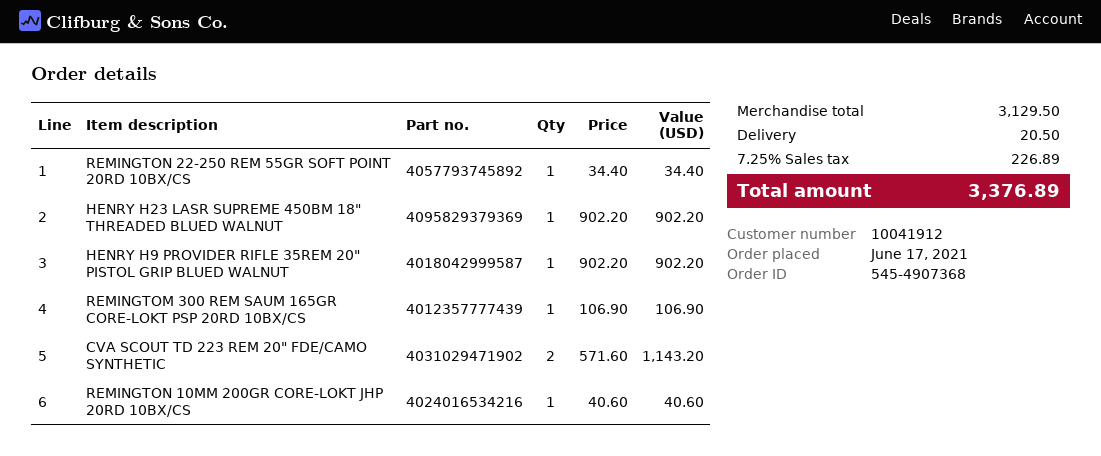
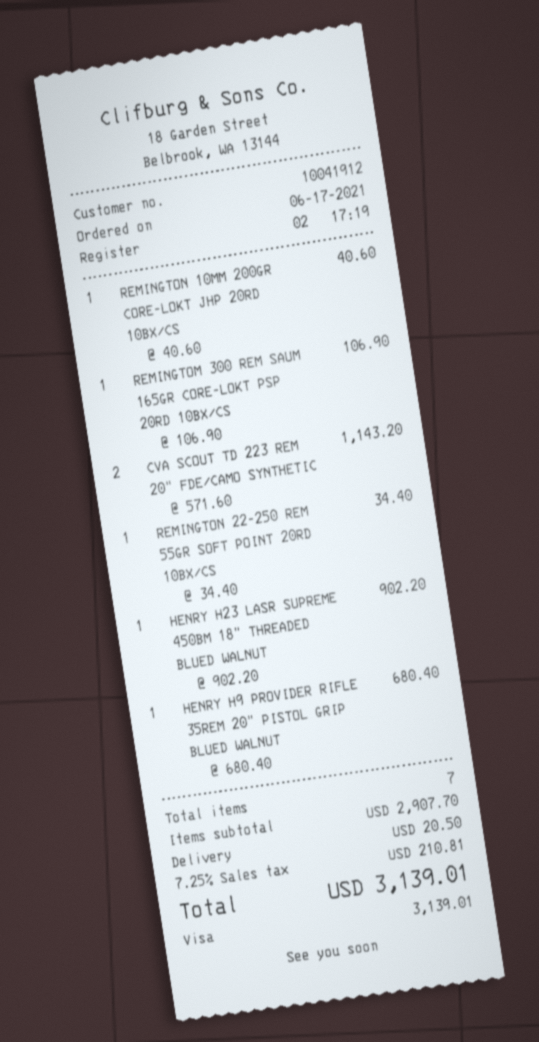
HENRY H9 PROVIDER RIFLE 35REM 20" PISTOL GRIP BLUED WALNUT: 1 x 902.20 = 902.20 -> 1 x 680.40 = 680.40
subtotal: 3129.50 -> 2907.70
tax: 7.25% = 226.89 -> 7.25% = 210.81
total: 3376.89 -> 3139.01

